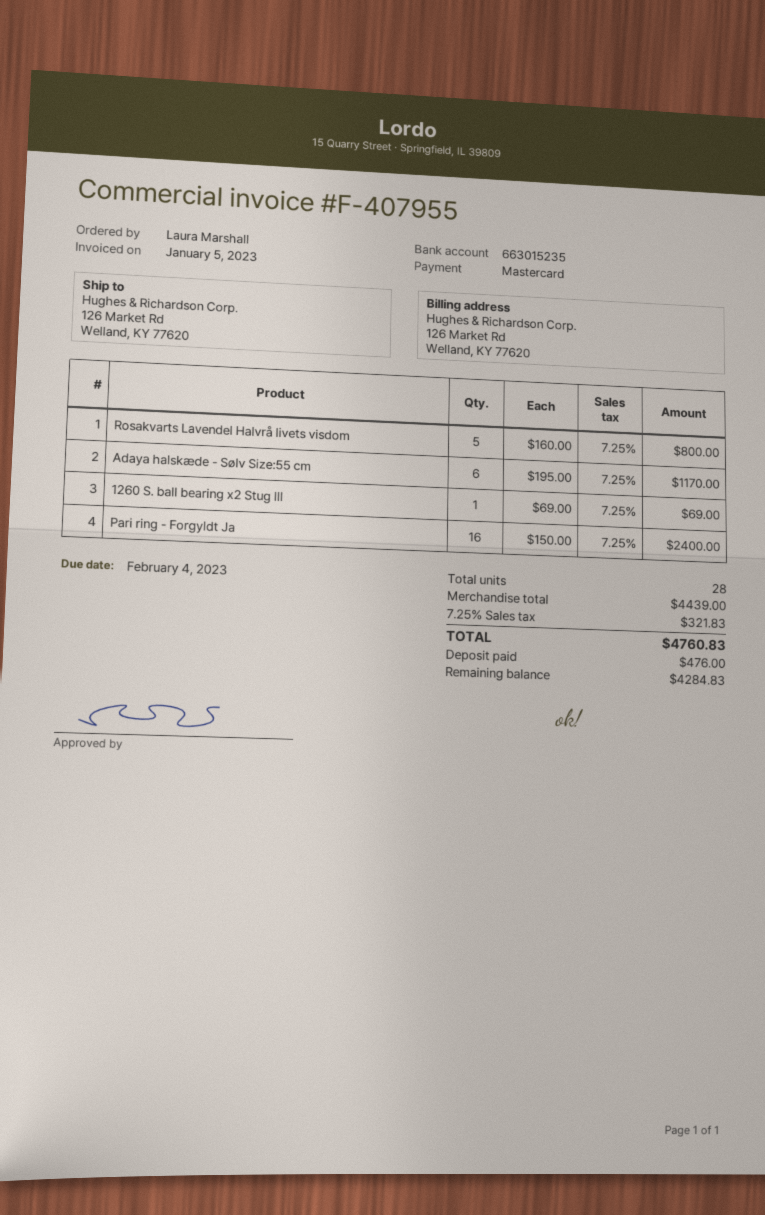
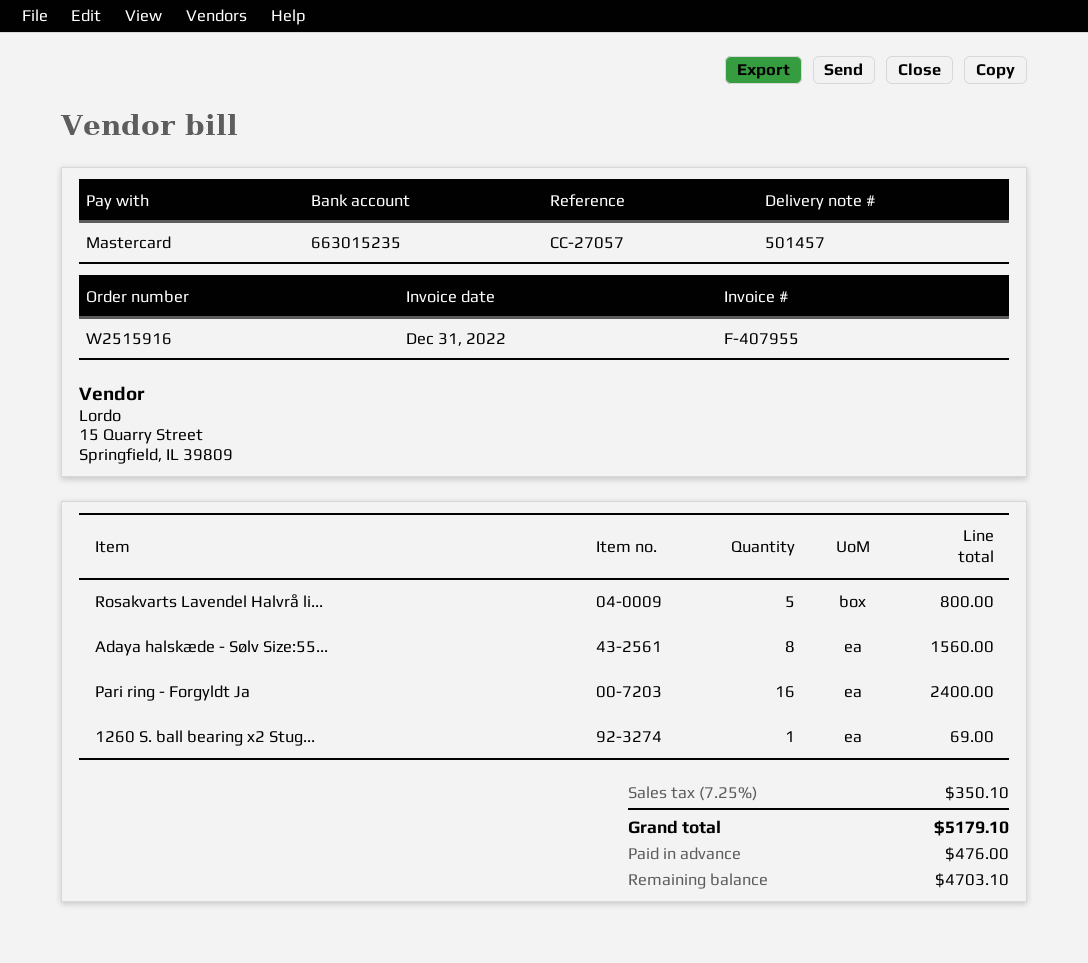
invoice date: 2023-01-05 -> 2022-12-31
Adaya halskæde - Sølv Size:55 cm: 6 for 1170.00 -> 8 for 1560.00
tax: 7.25% = 321.83 -> 7.25% = 350.10
total: 4760.83 -> 5179.10
balance: 4284.83 -> 4703.10

